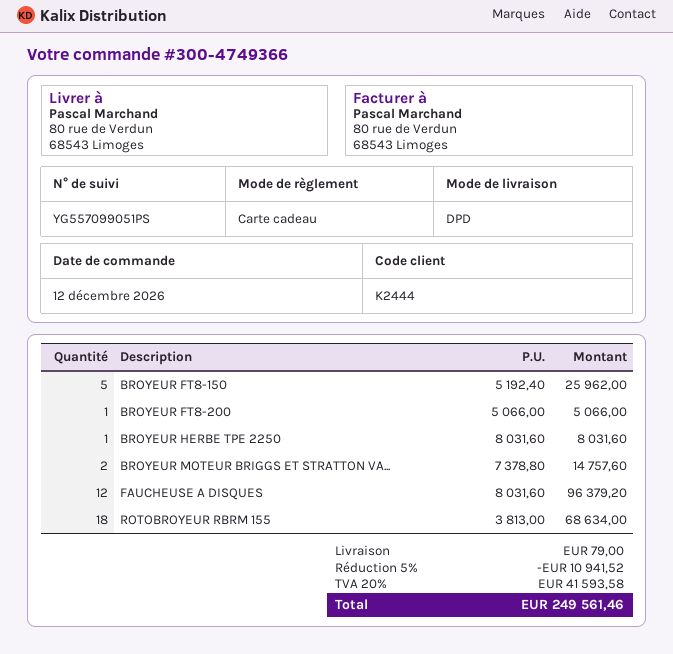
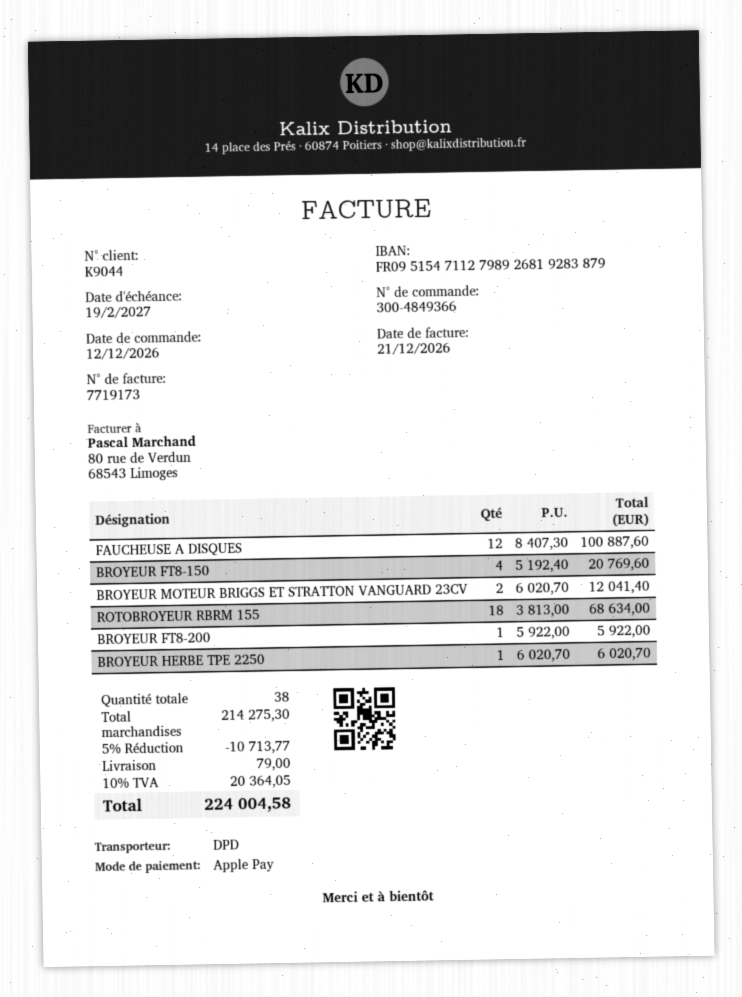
order number: 300-4749366 -> 300-4849366
customer number: K2444 -> K9044
payment method: gift card -> Apple Pay
BROYEUR FT8-150: 5 x 5192.40 = 25962.00 -> 4 x 5192.40 = 20769.60
BROYEUR FT8-200: 1 x 5066.00 = 5066.00 -> 1 x 5922.00 = 5922.00
BROYEUR HERBE TPE 2250: 1 x 8031.60 = 8031.60 -> 1 x 6020.70 = 6020.70
BROYEUR MOTEUR BRIGGS ET STRATTON VA...: 2 x 7378.80 = 14757.60 -> 2 x 6020.70 = 12041.40
FAUCHEUSE A DISQUES: 12 x 8031.60 = 96379.20 -> 12 x 8407.30 = 100887.60
discount: 5% = 10941.52 -> 5% = 10713.77
tax: 20% = 41593.58 -> 10% = 20364.05
total: 249561.46 -> 224004.58

